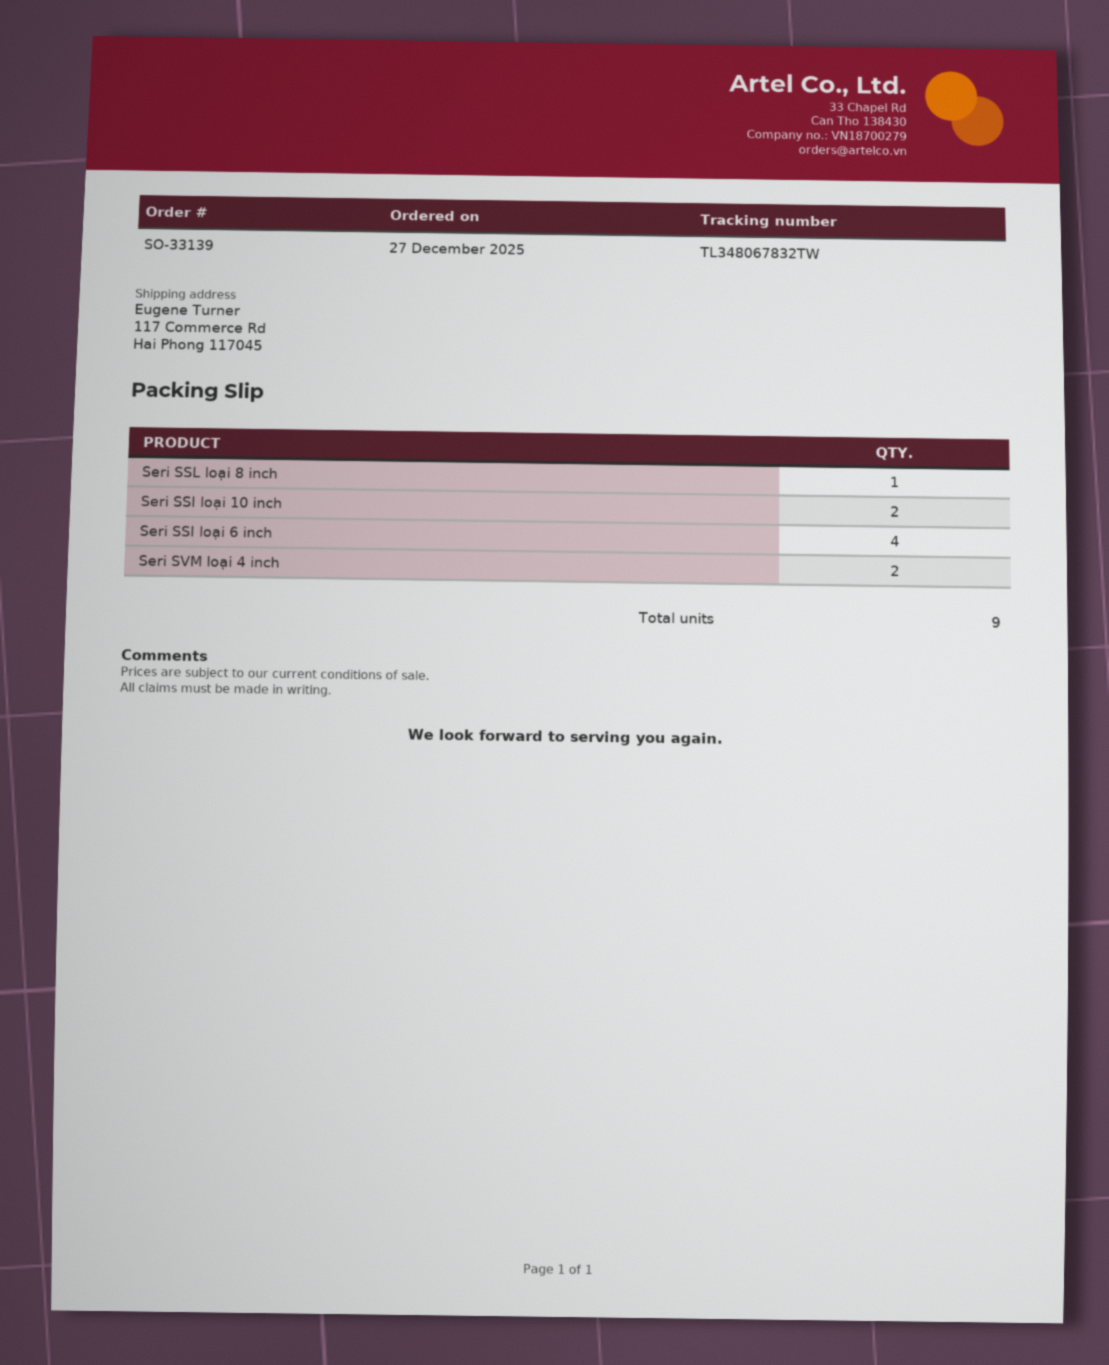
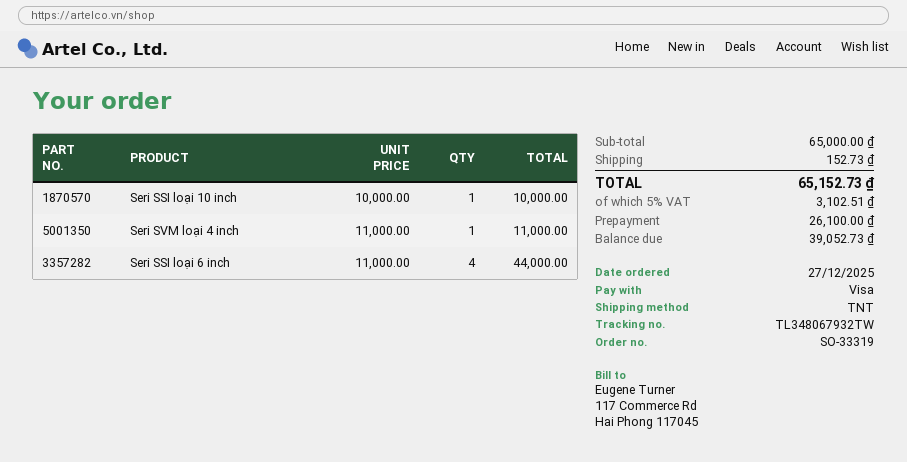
order number: SO-33139 -> SO-33319
tracking number: TL348067832TW -> TL348067932TW
Seri SSL loại 8 inch: 1 -> none
Seri SSI loại 10 inch: 2 -> 1
Seri SVM loại 4 inch: 2 -> 1

